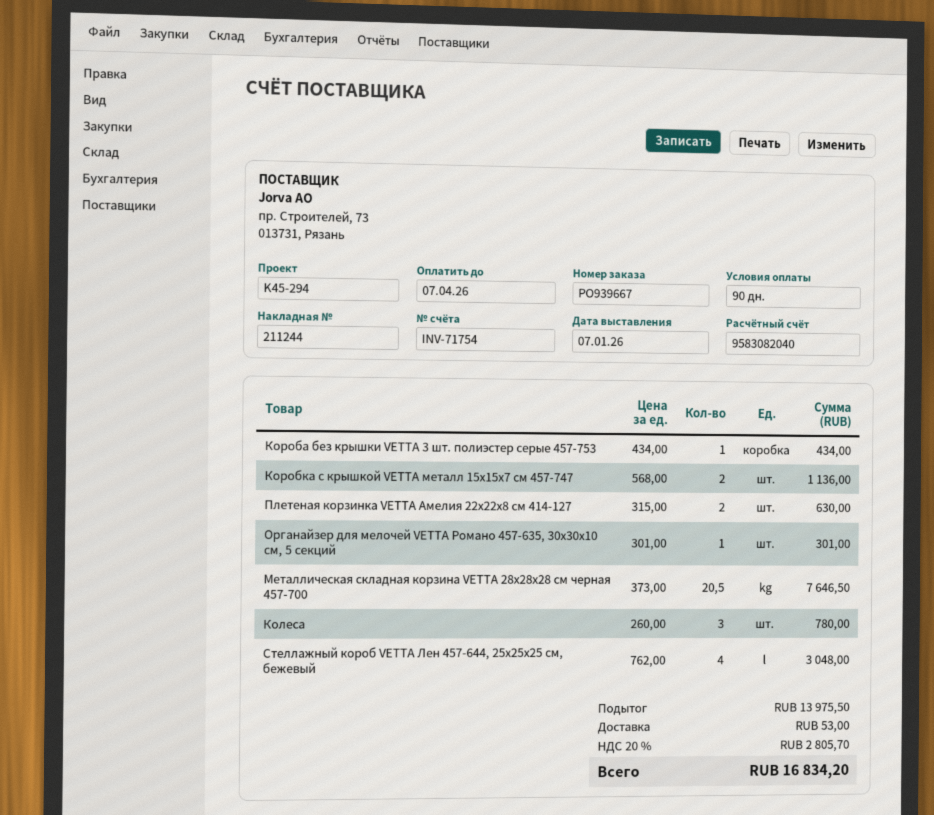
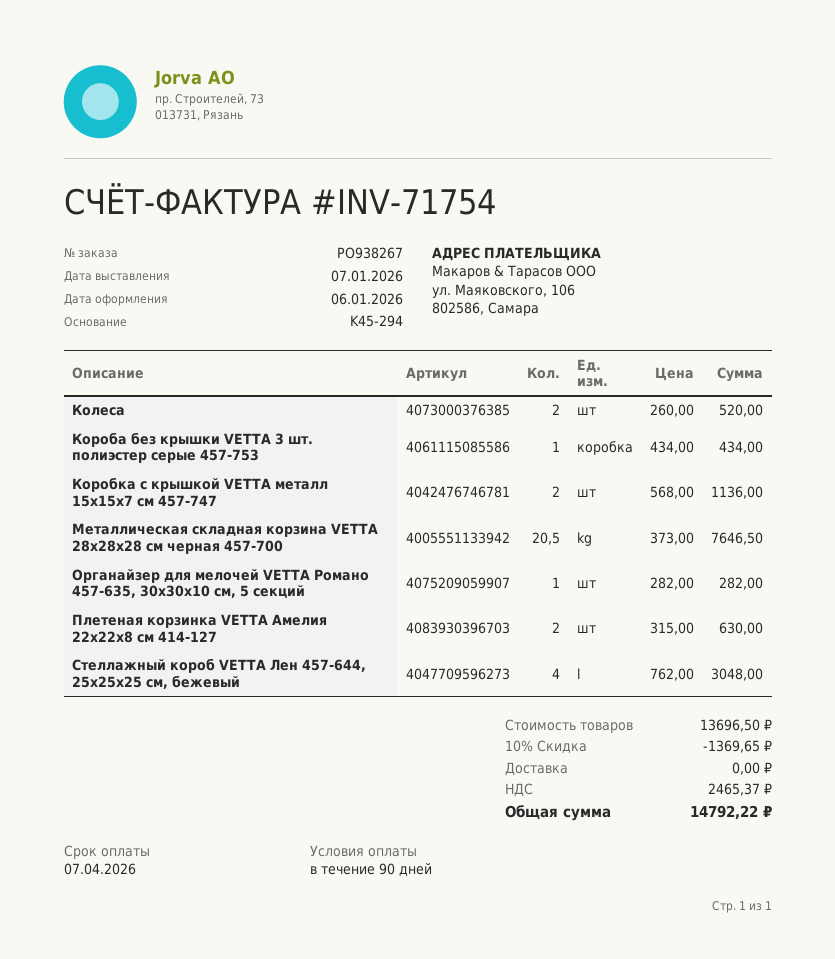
order number: PO939667 -> PO938267
Органайзер для мелочей VETTA Романо 457-635, 30х30х10 см, 5 секций: 1 x 301.00 = 301.00 -> 1 x 282.00 = 282.00
Колеса: 3 x 260.00 = 780.00 -> 2 x 260.00 = 520.00
subtotal: 13975.50 -> 13696.50
discount: none -> 10% = 1369.65
shipping: 53.00 -> 0.00
tax: 2805.70 -> 2465.37
total: 16834.20 -> 14792.22

